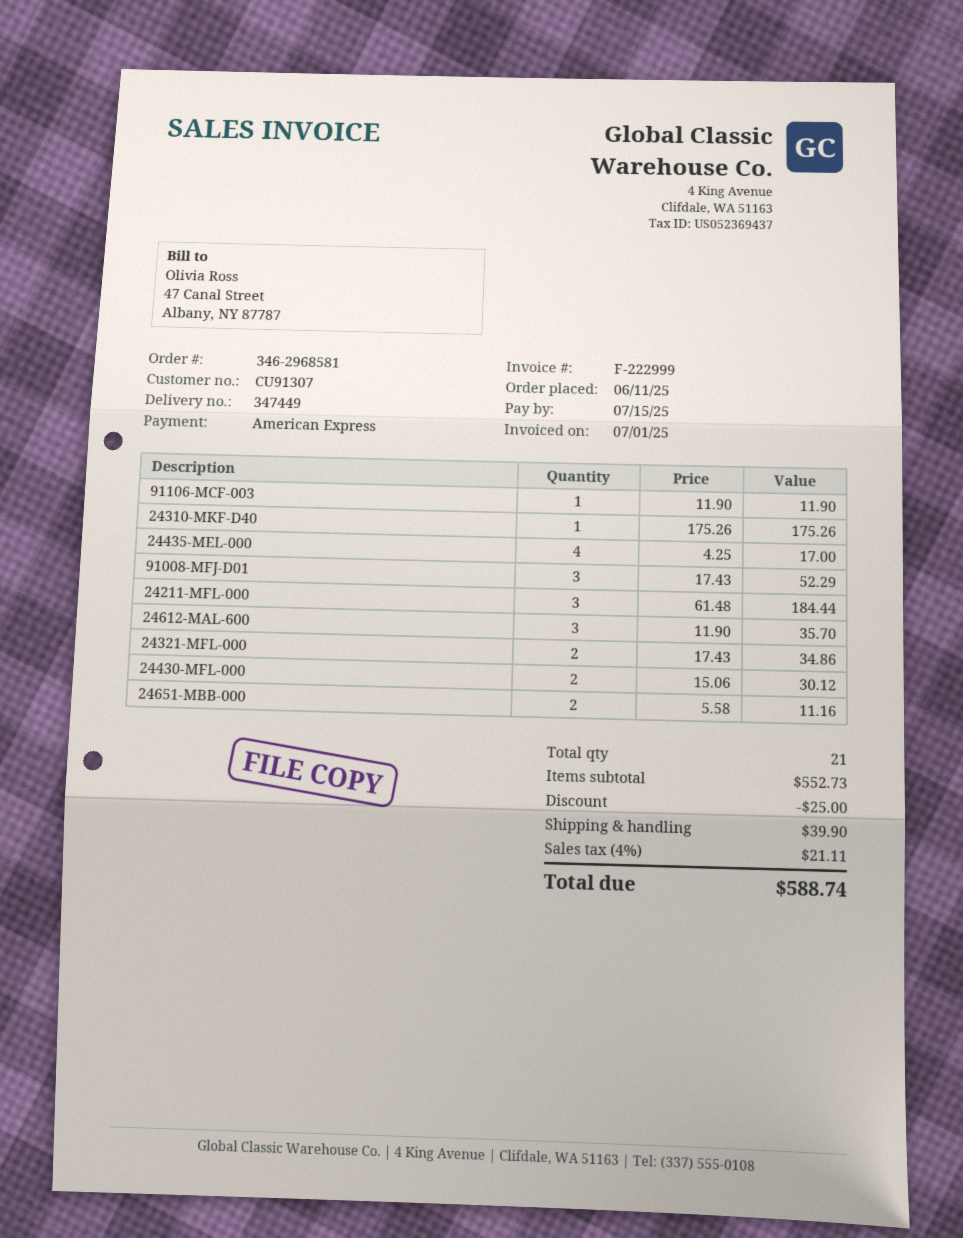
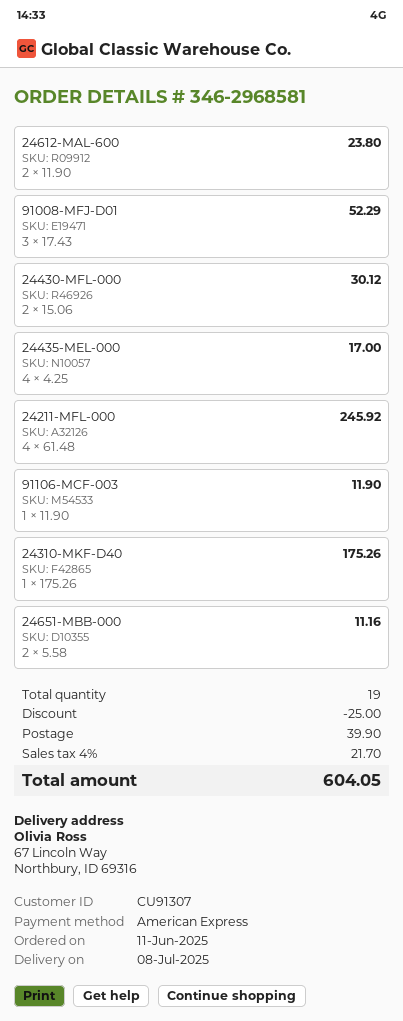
24211-MFL-000: 3 x 61.48 = 184.44 -> 4 x 61.48 = 245.92
24612-MAL-600: 3 x 11.90 = 35.70 -> 2 x 11.90 = 23.80
24321-MFL-000: 2 x 17.43 = 34.86 -> none
total quantity: 21 -> 19
tax: 4% = 21.11 -> 4% = 21.70
total: 588.74 -> 604.05

